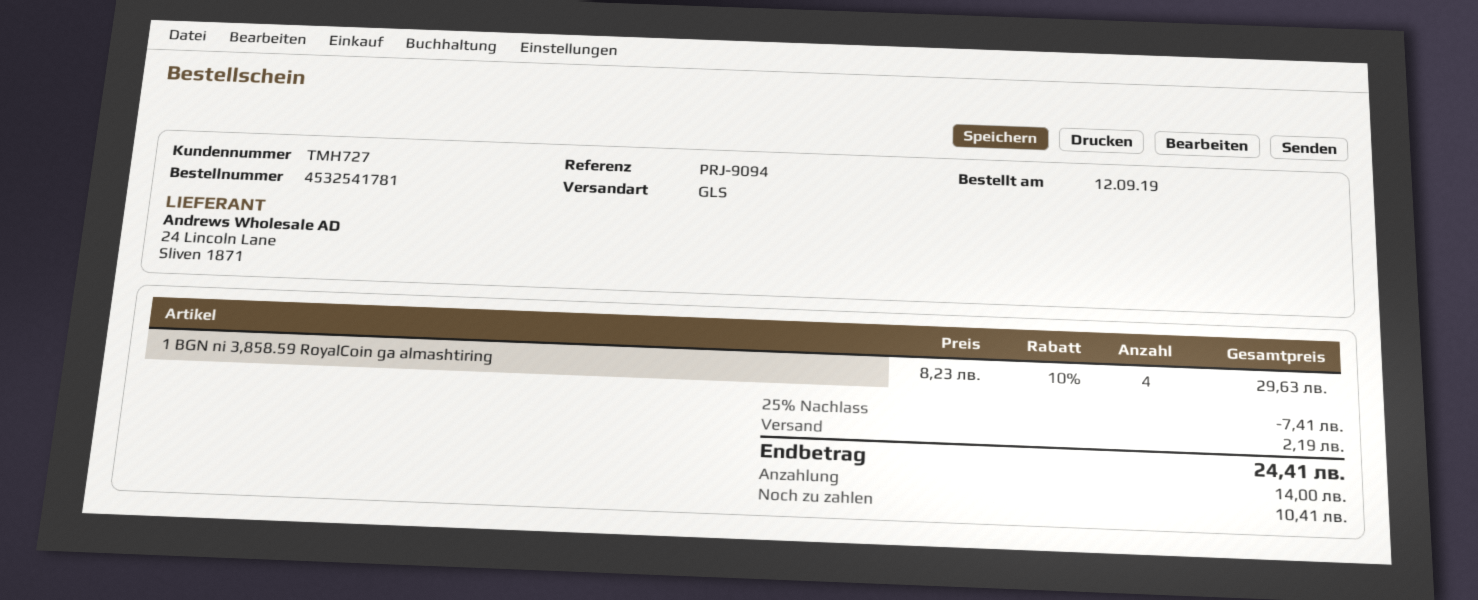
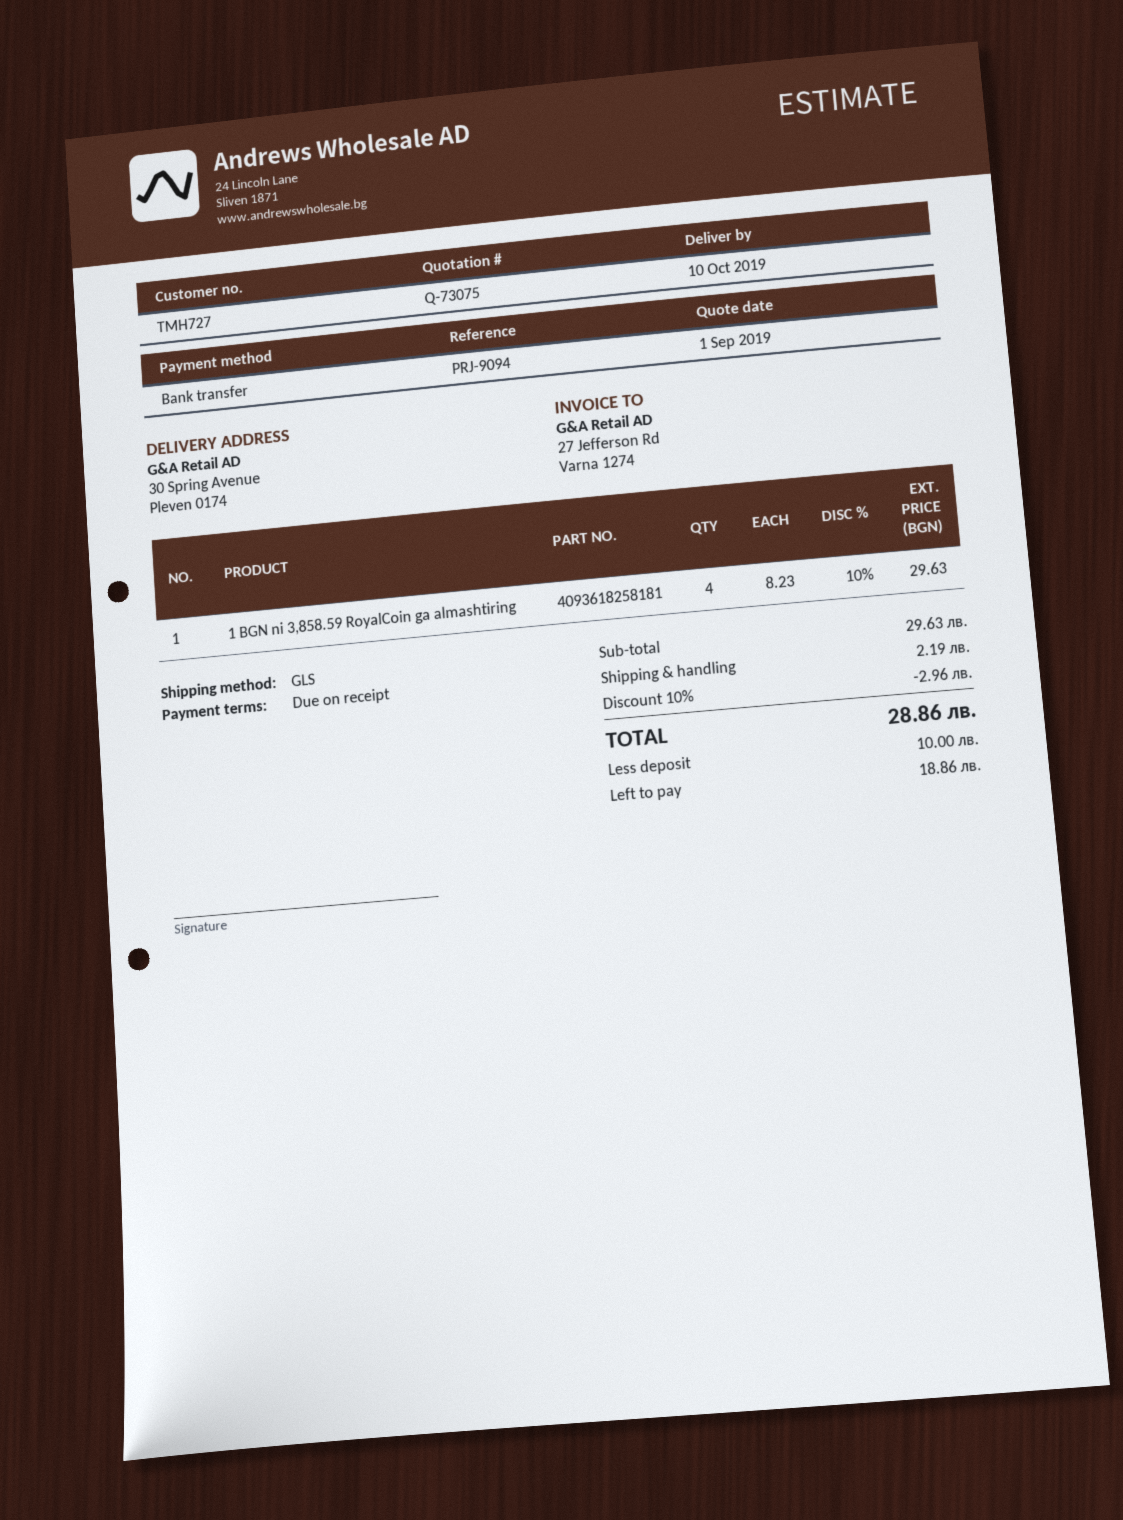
discount: 25% = 7.41 -> 10% = 2.96
total: 24.41 -> 28.86
deposit: 14.00 -> 10.00
balance: 10.41 -> 18.86

